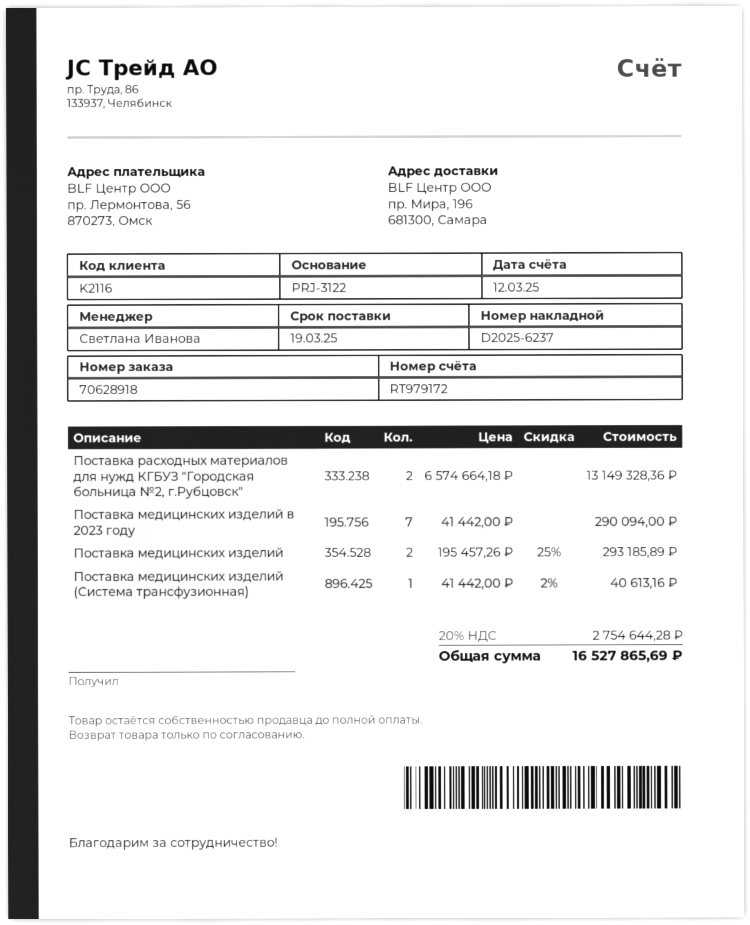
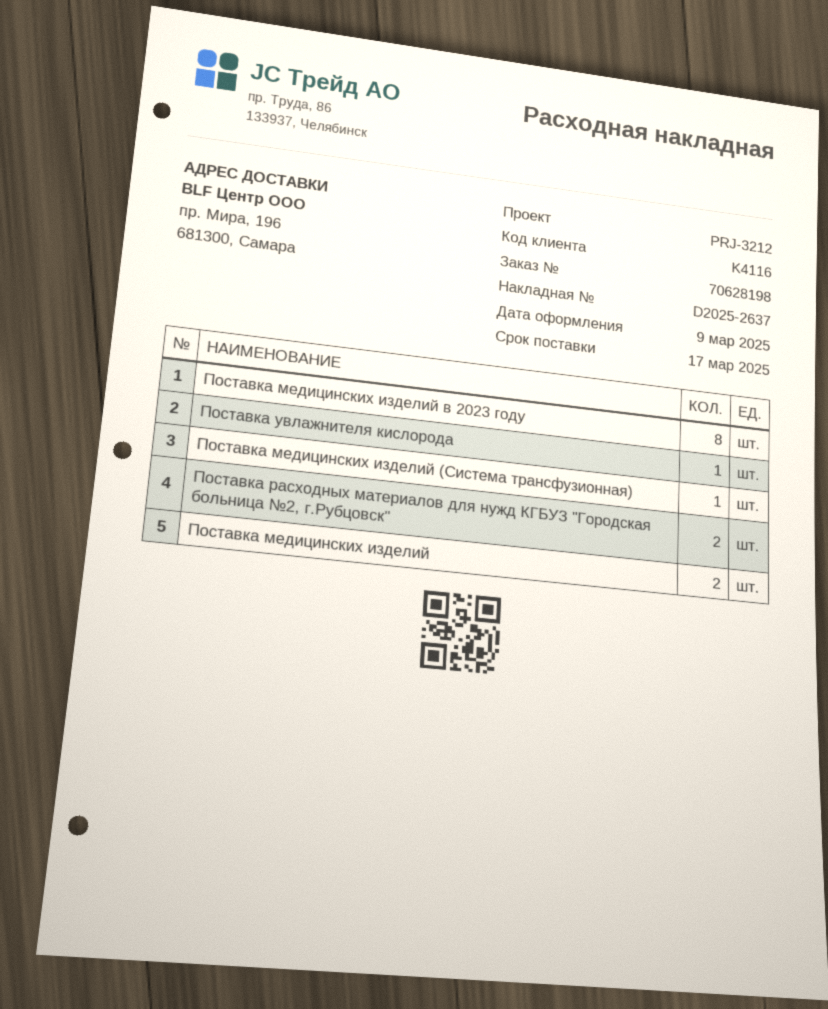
order number: 70628918 -> 70628198
delivery note number: D2025-6237 -> D2025-2637
delivery date: 2025-03-19 -> 2025-03-17
customer number: K2116 -> K4116
reference: PRJ-3122 -> PRJ-3212
Поставка медицинских изделий в 2023 году: 7 -> 8
Поставка увлажнителя кислорода: none -> 1

